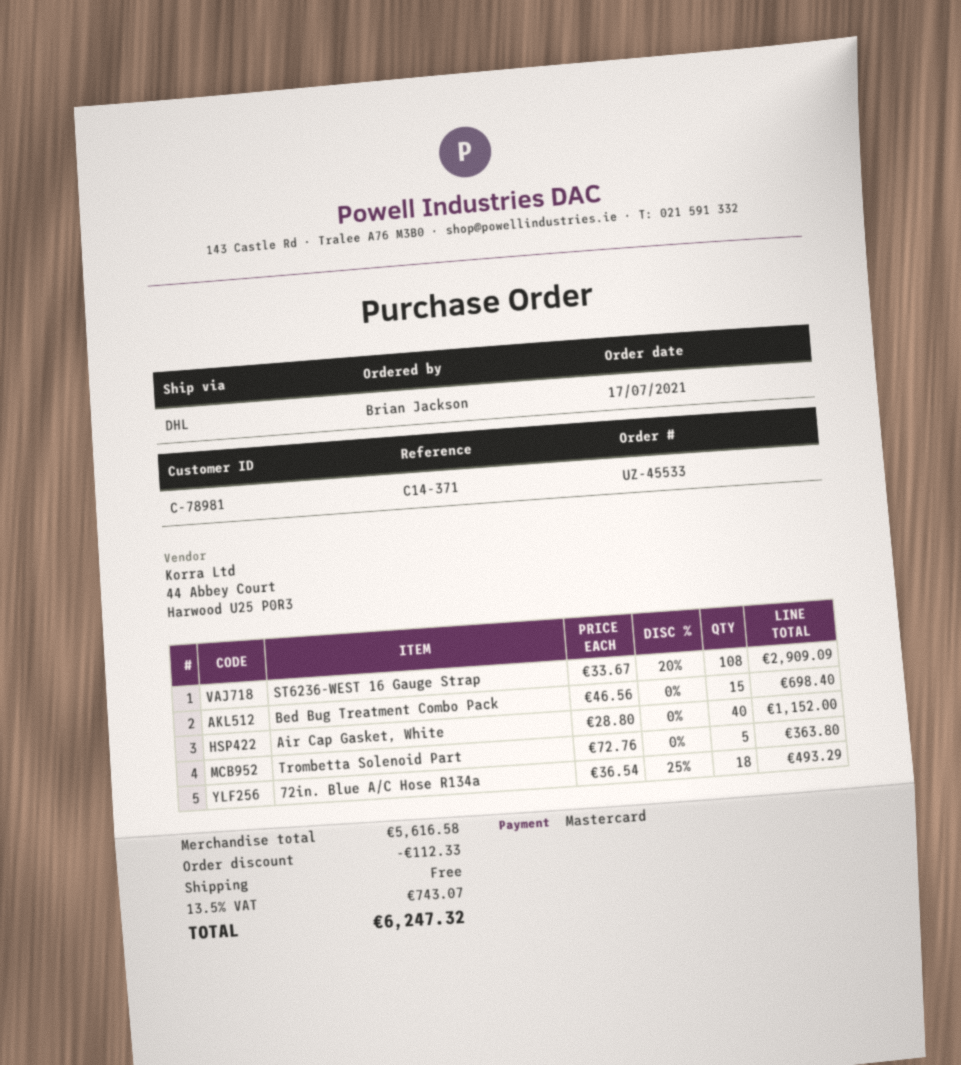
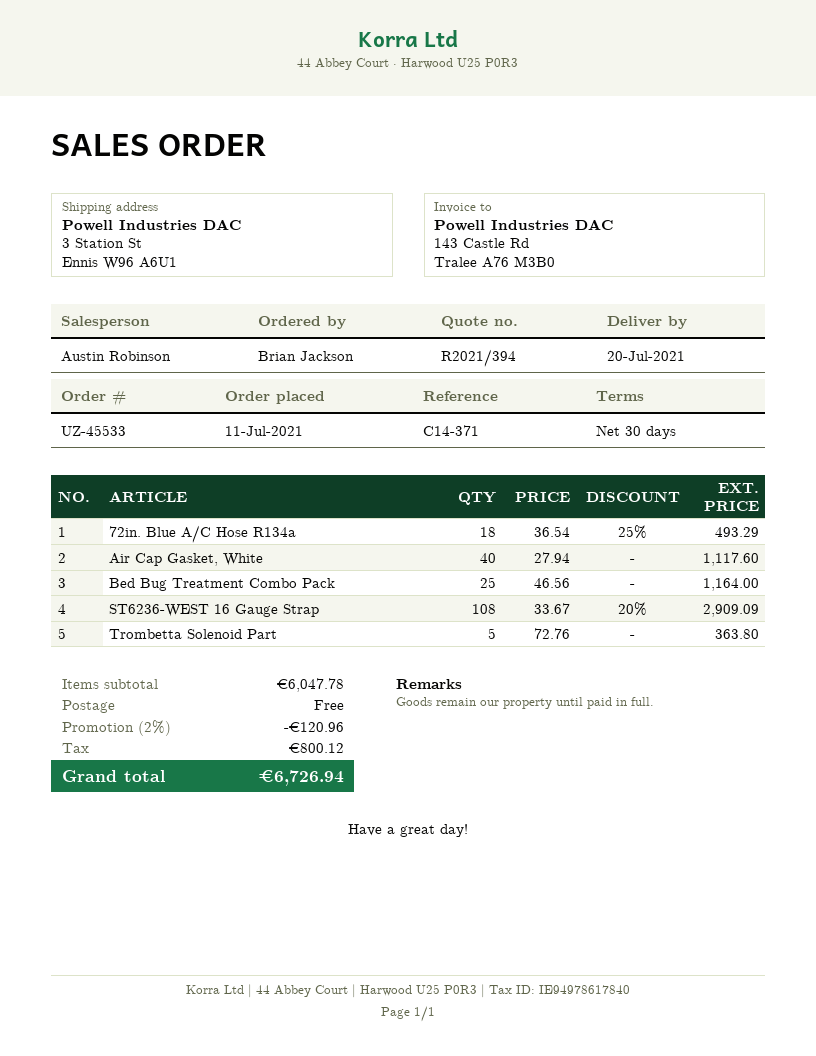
order date: 2021-07-17 -> 2021-07-11
Bed Bug Treatment Combo Pack: 15 x 46.56 = 698.40 -> 25 x 46.56 = 1164.00
Air Cap Gasket, White: 40 x 28.80 = 1152.00 -> 40 x 27.94 = 1117.60
subtotal: 5616.58 -> 6047.78
discount: 112.33 -> 120.96
tax: 743.07 -> 800.12
total: 6247.32 -> 6726.94

